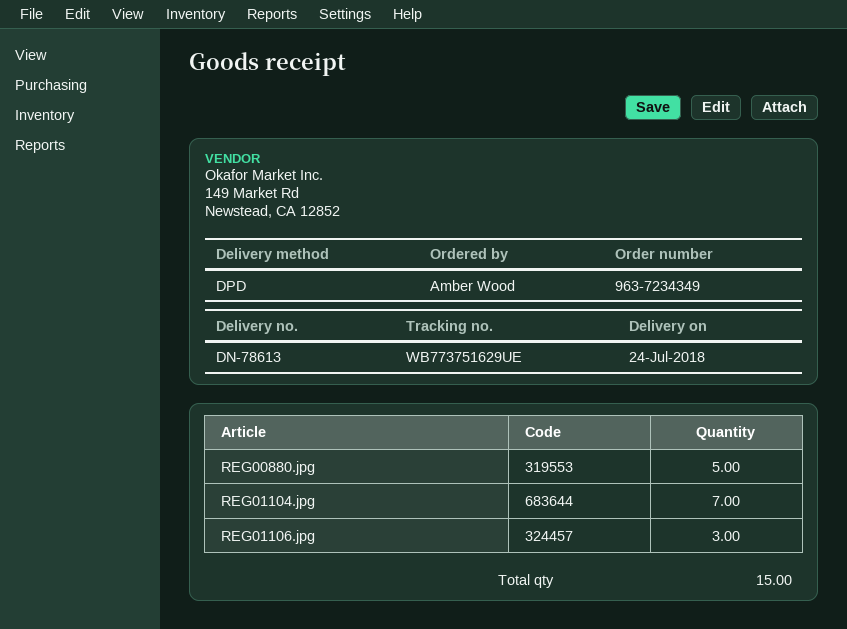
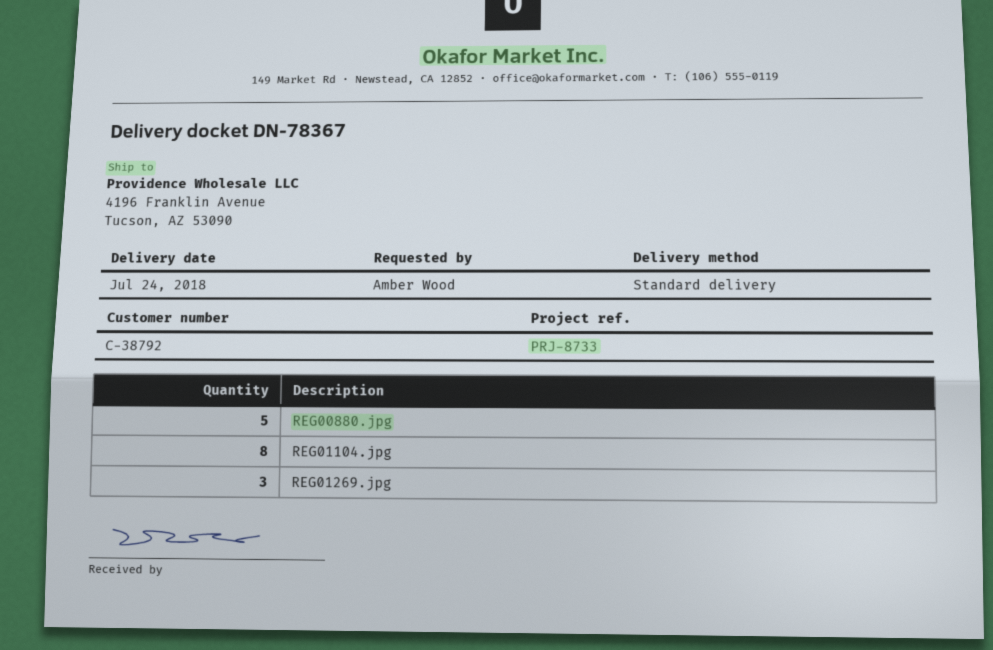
delivery note number: DN-78613 -> DN-78367
shipping method: DPD -> standard
REG01104.jpg: 7 -> 8
REG01106.jpg: 3 -> none
REG01269.jpg: none -> 3

